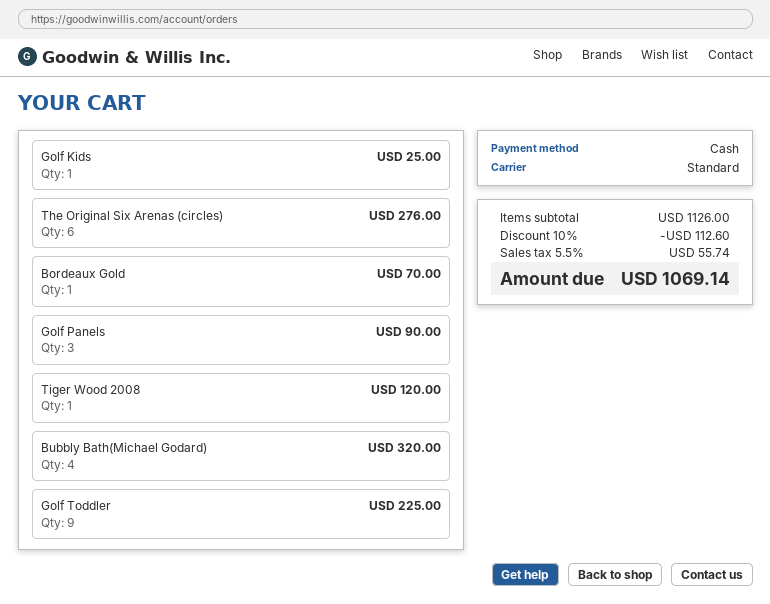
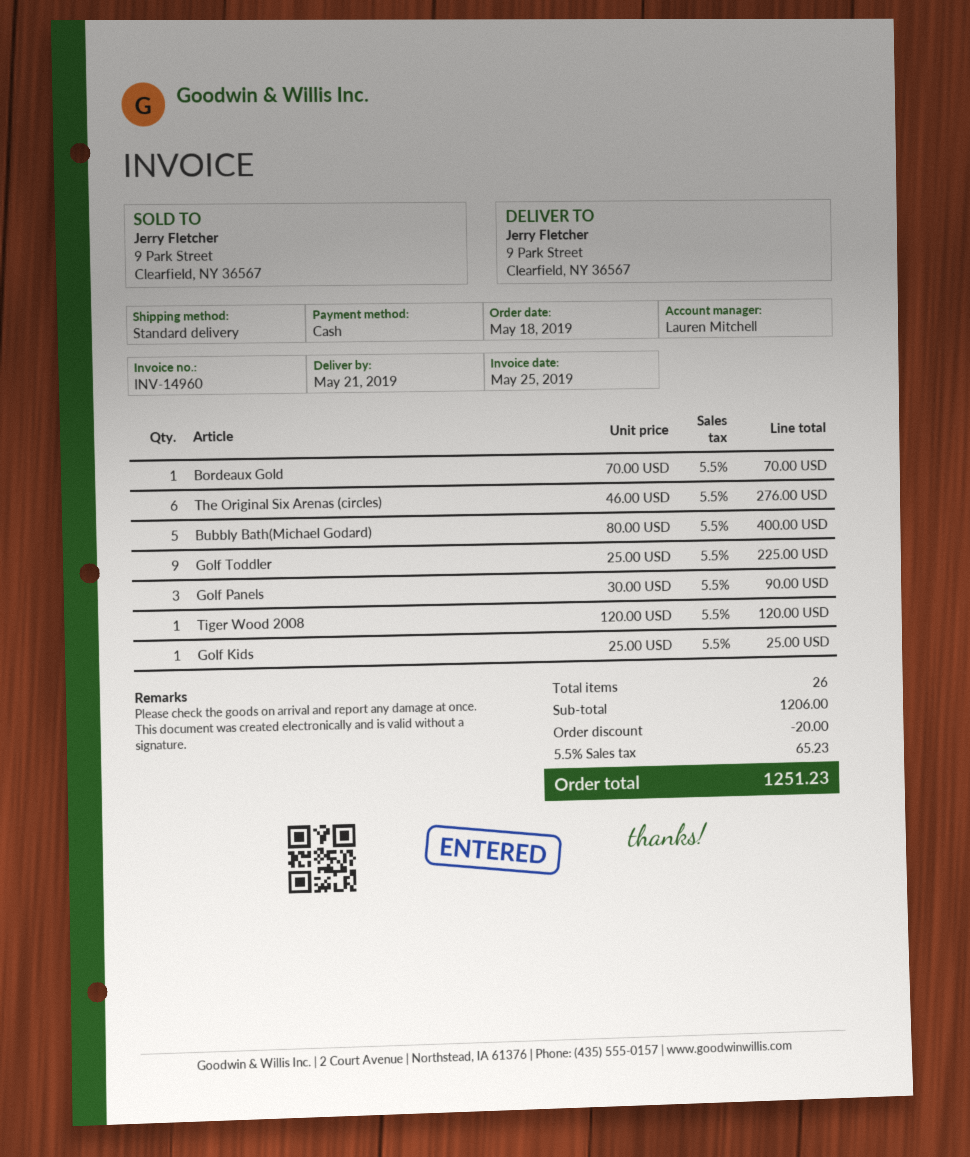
Bubbly Bath(Michael Godard): 4 for 320.00 -> 5 for 400.00
subtotal: 1126.00 -> 1206.00
discount: 112.60 -> 20.00
tax: 5.5% = 55.74 -> 5.5% = 65.23
total: 1069.14 -> 1251.23

